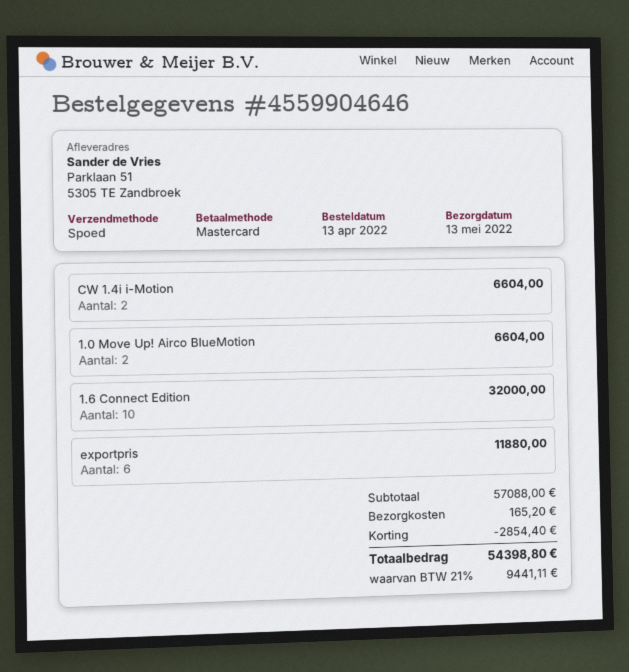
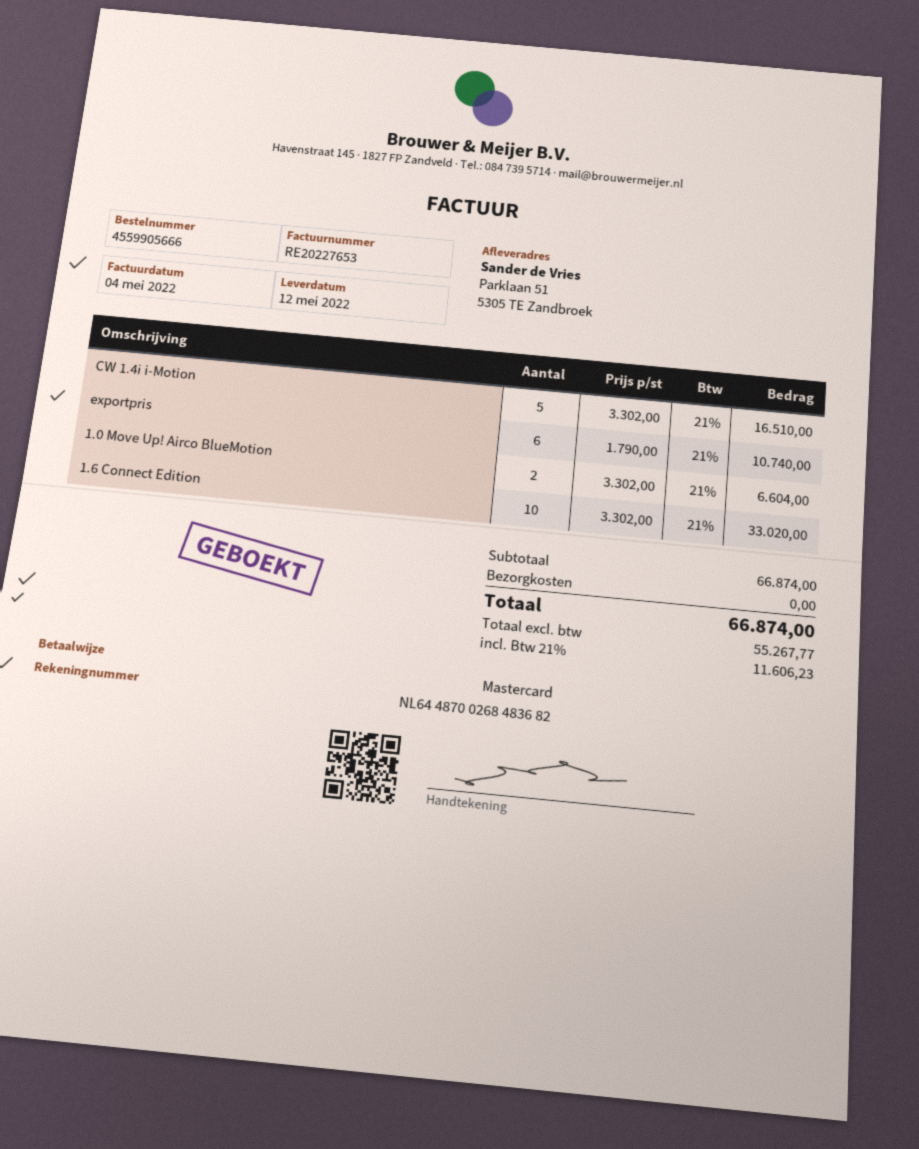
order number: 4559904646 -> 4559905666
delivery date: 2022-05-13 -> 2022-05-12
CW 1.4i i-Motion: 2 for 6604.00 -> 5 for 16510.00
1.6 Connect Edition: 10 for 32000.00 -> 10 for 33020.00
exportpris: 6 for 11880.00 -> 6 for 10740.00
subtotal: 57088.00 -> 66874.00
discount: 2854.40 -> none
shipping: 165.20 -> 0.00
tax: 21% = 9441.11 -> 21% = 11606.23
total: 54398.80 -> 66874.00

